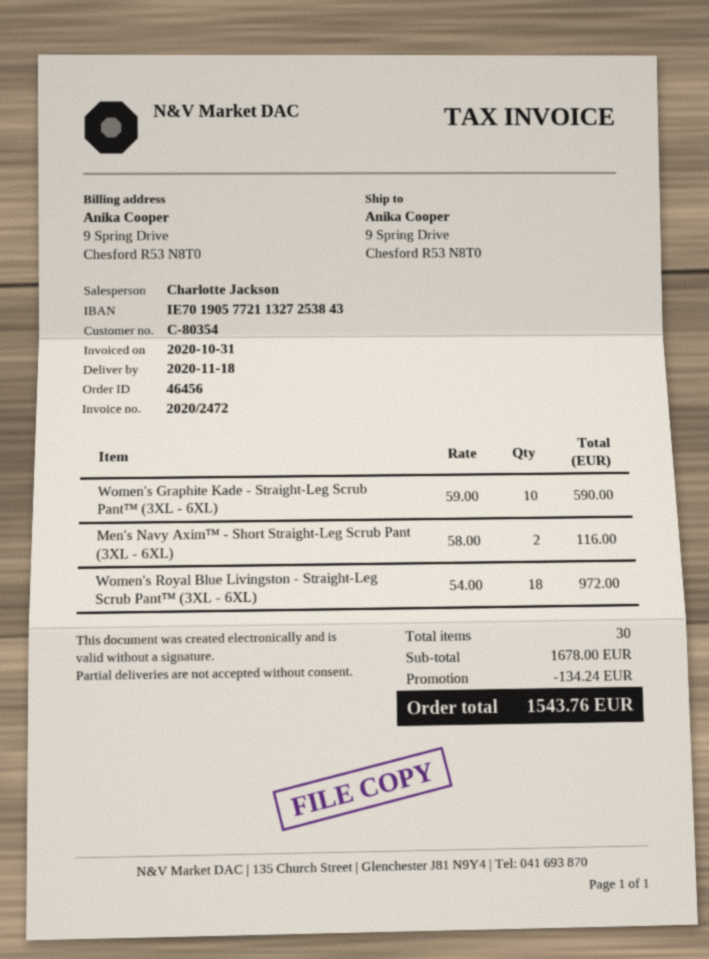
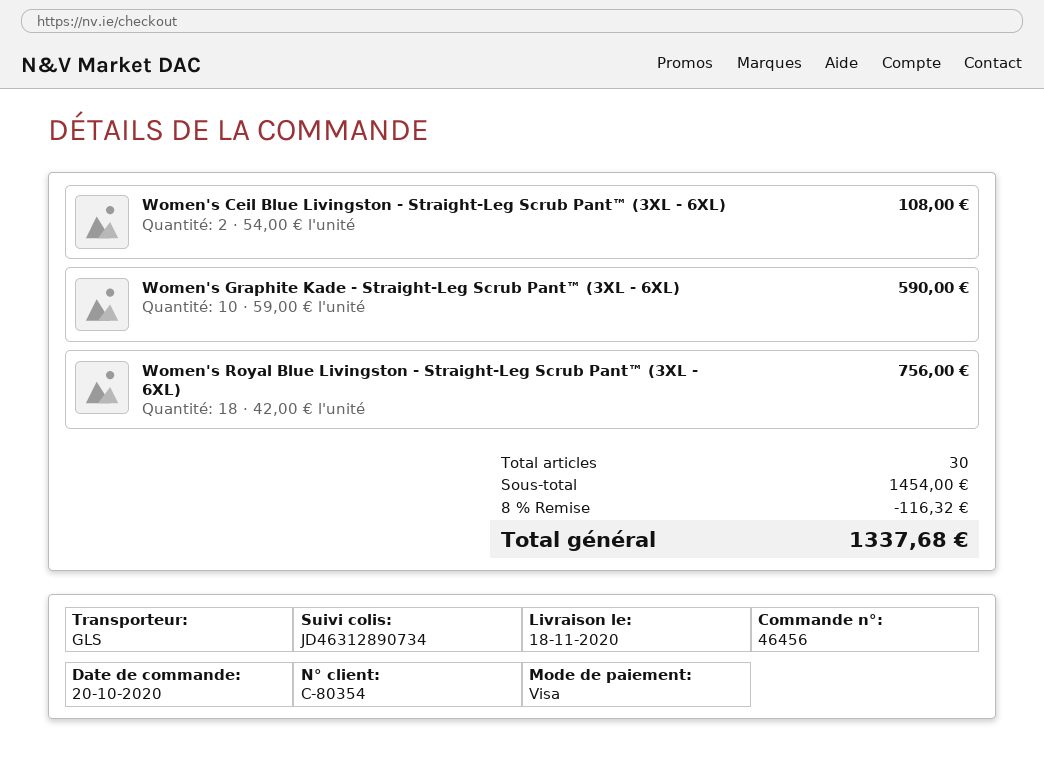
Men's Navy Axim™ - Short Straight-Leg Scrub Pant (3XL - 6XL): 2 x 58.00 = 116.00 -> none
Women's Royal Blue Livingston - Straight-Leg Scrub Pant™ (3XL - 6XL): 18 x 54.00 = 972.00 -> 18 x 42.00 = 756.00
Women's Ceil Blue Livingston - Straight-Leg Scrub Pant™ (3XL - 6XL): none -> 2 x 54.00 = 108.00
subtotal: 1678.00 -> 1454.00
discount: 134.24 -> 116.32
total: 1543.76 -> 1337.68

